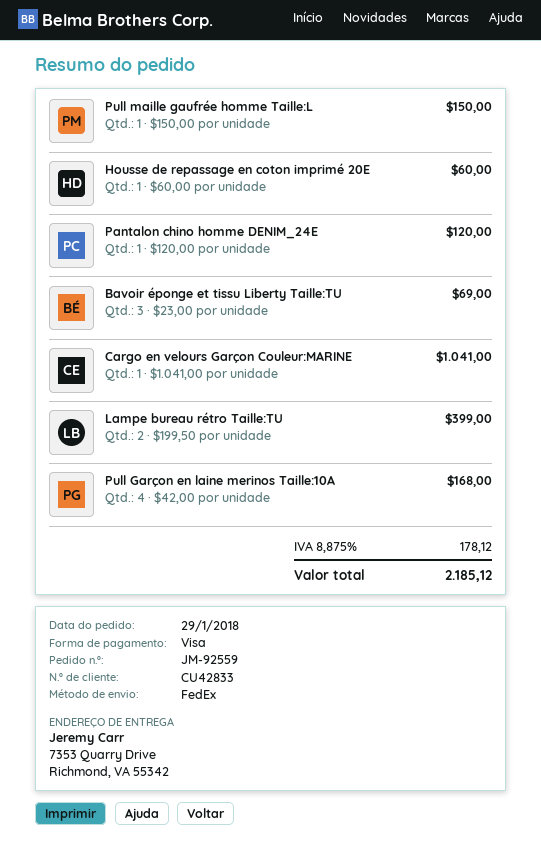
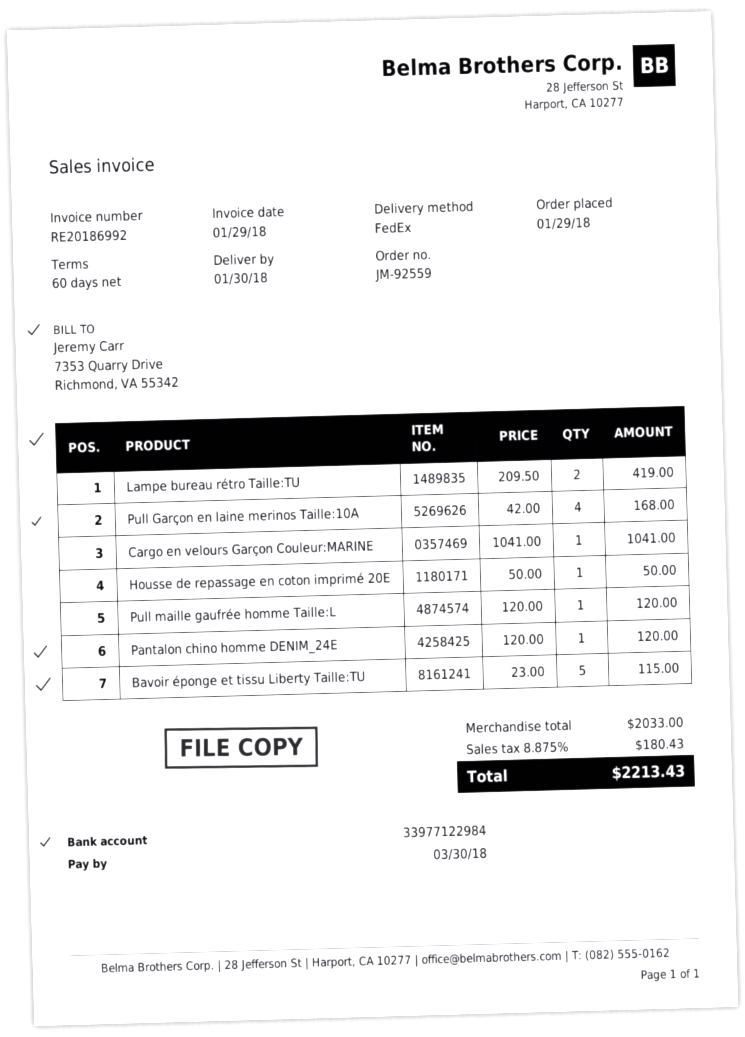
Pull maille gaufrée homme Taille:L: 1 x 150.00 = 150.00 -> 1 x 120.00 = 120.00
Housse de repassage en coton imprimé 20E: 1 x 60.00 = 60.00 -> 1 x 50.00 = 50.00
Bavoir éponge et tissu Liberty Taille:TU: 3 x 23.00 = 69.00 -> 5 x 23.00 = 115.00
Lampe bureau rétro Taille:TU: 2 x 199.50 = 399.00 -> 2 x 209.50 = 419.00
tax: 8.875% = 178.12 -> 8.875% = 180.43
total: 2185.12 -> 2213.43

